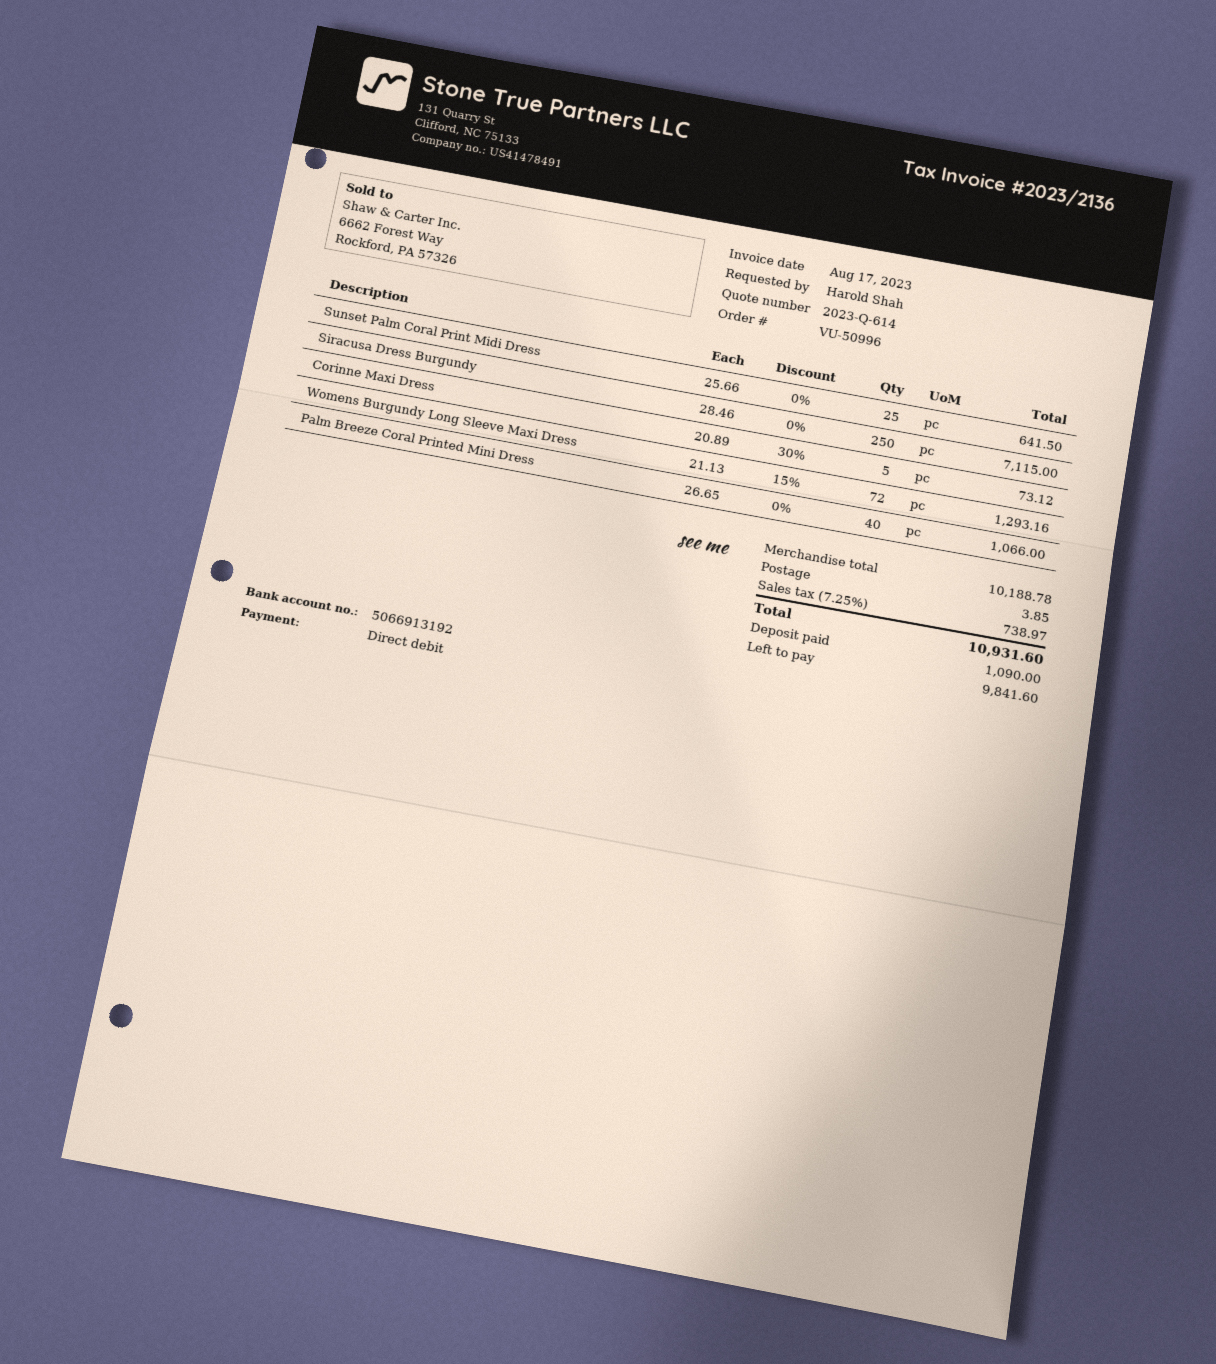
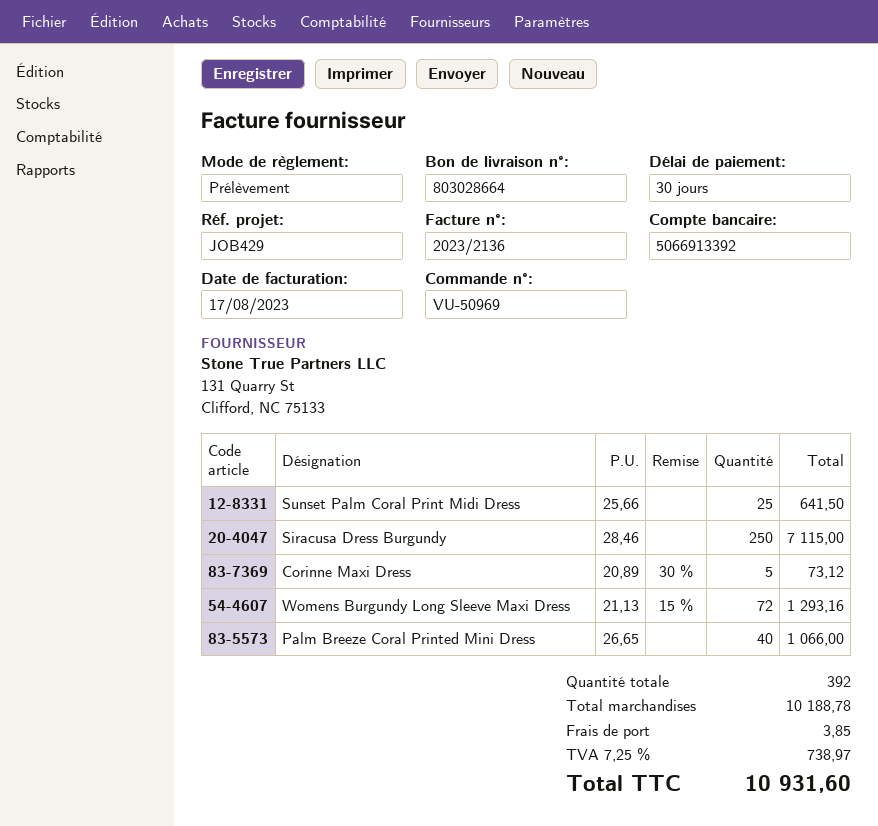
order number: VU-50996 -> VU-50969
bank account: 5066913192 -> 5066913392

